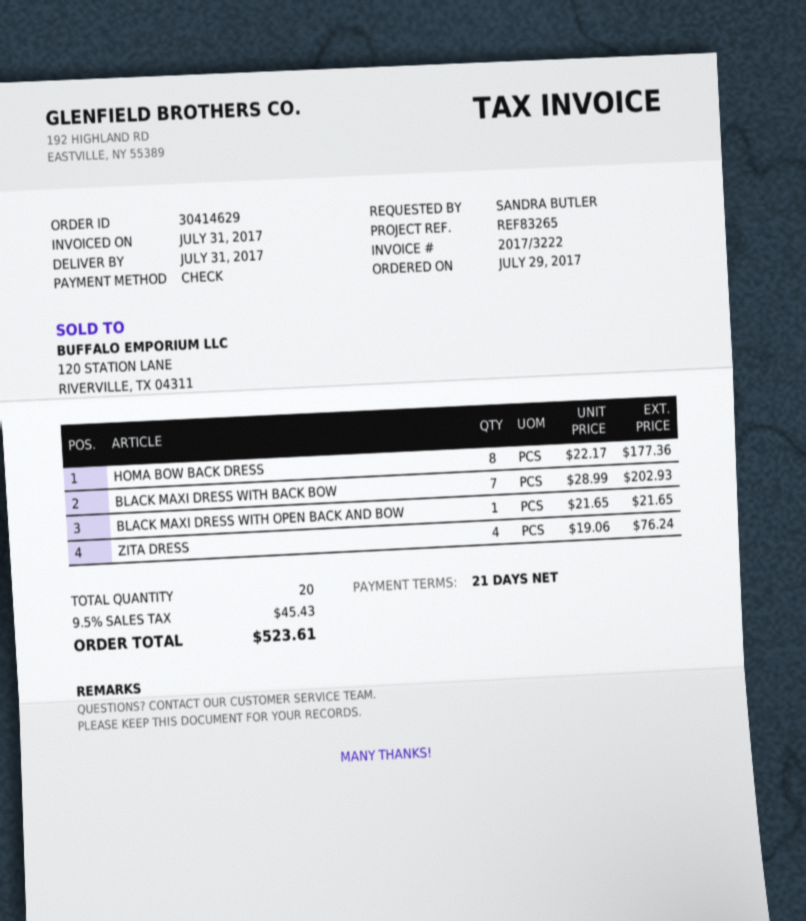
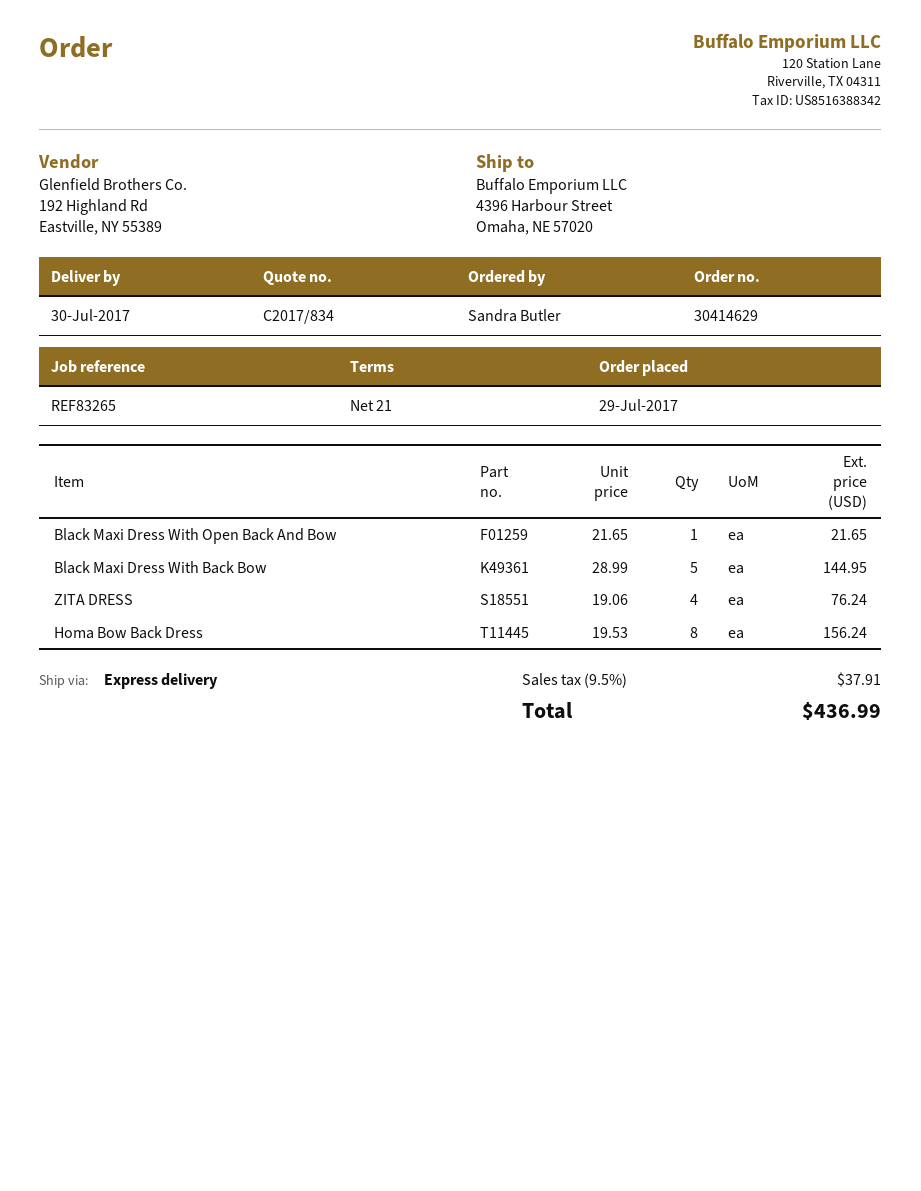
delivery date: 2017-07-31 -> 2017-07-30
HOMA BOW BACK DRESS: 8 x 22.17 = 177.36 -> 8 x 19.53 = 156.24
BLACK MAXI DRESS WITH BACK BOW: 7 x 28.99 = 202.93 -> 5 x 28.99 = 144.95
tax: 9.5% = 45.43 -> 9.5% = 37.91
total: 523.61 -> 436.99

